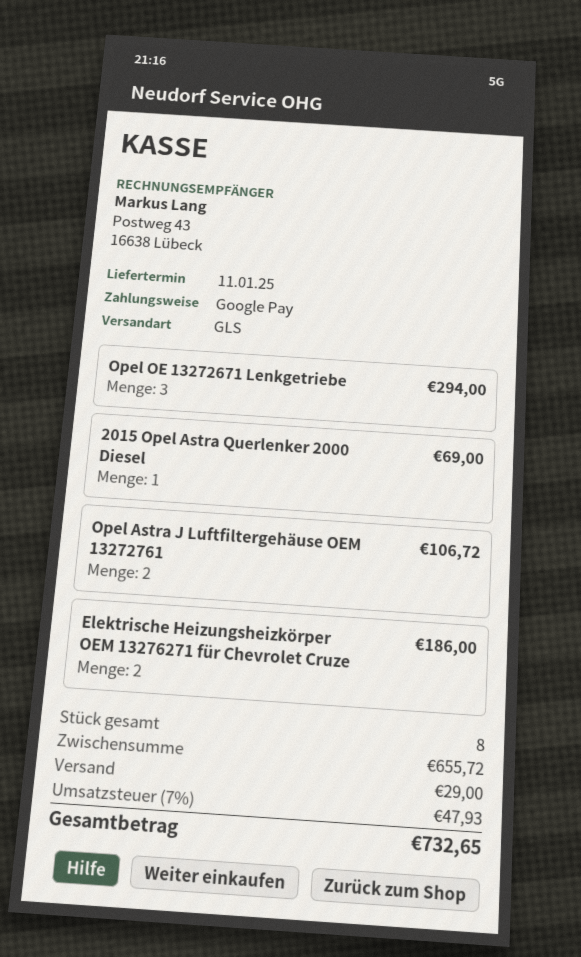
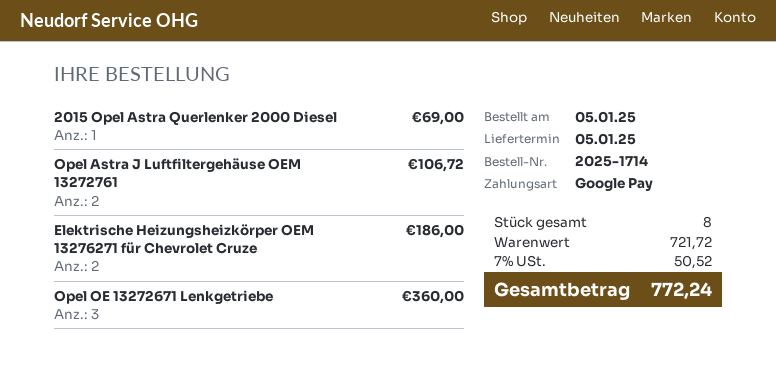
delivery date: 2025-01-11 -> 2025-01-05
Opel OE 13272671 Lenkgetriebe: 3 for 294.00 -> 3 for 360.00
subtotal: 655.72 -> 721.72
shipping: 29.00 -> none
tax: 7% = 47.93 -> 7% = 50.52
total: 732.65 -> 772.24

